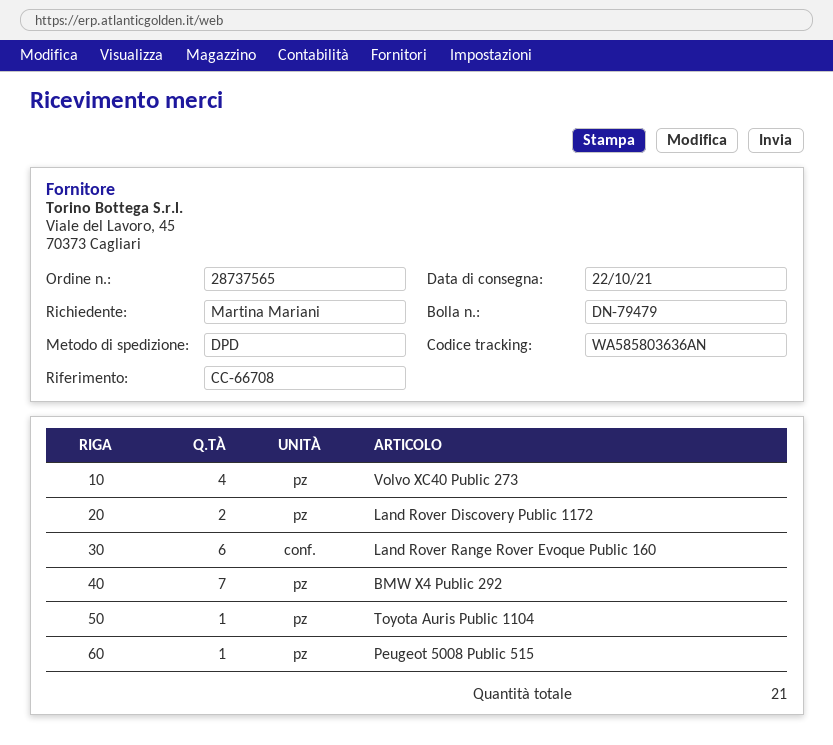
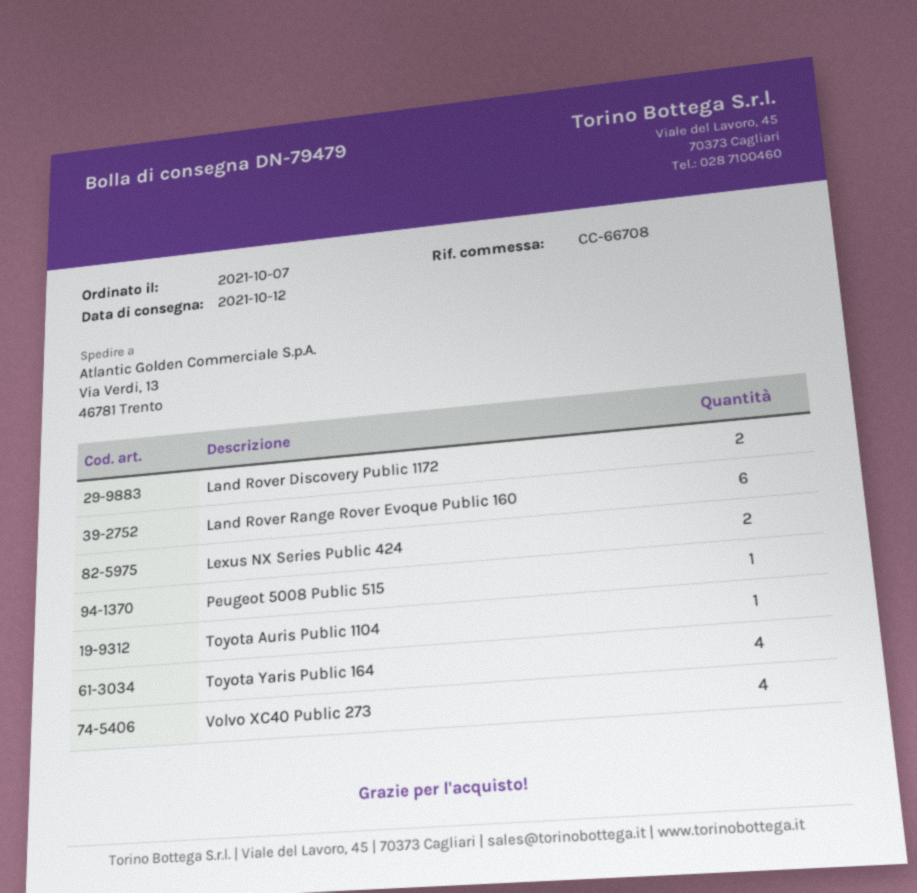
delivery date: 2021-10-22 -> 2021-10-12
BMW X4 Public 292: 7 -> none
Lexus NX Series Public 424: none -> 2
Toyota Yaris Public 164: none -> 4

